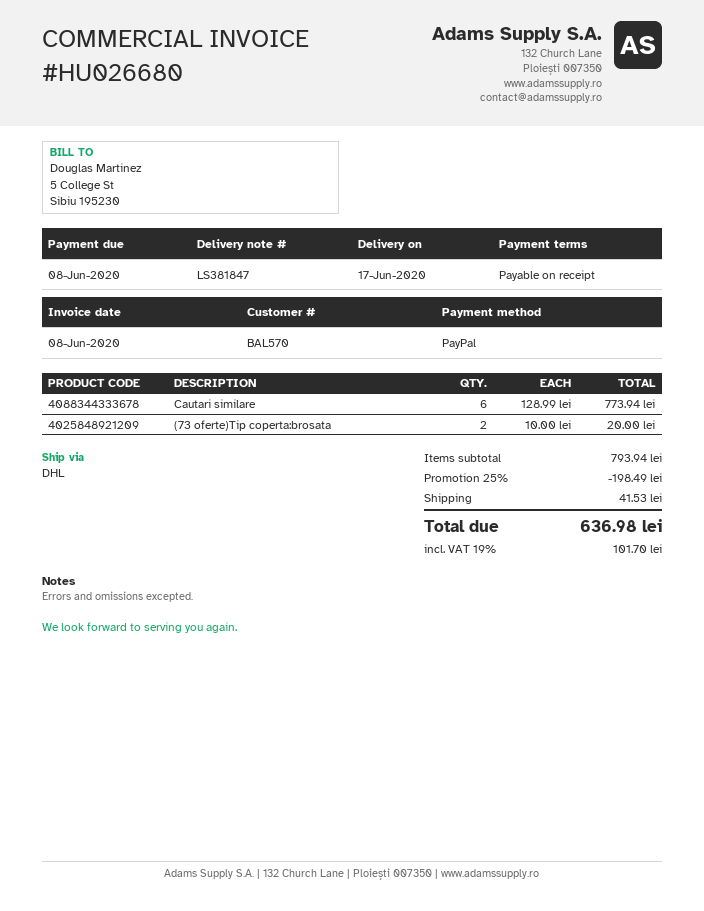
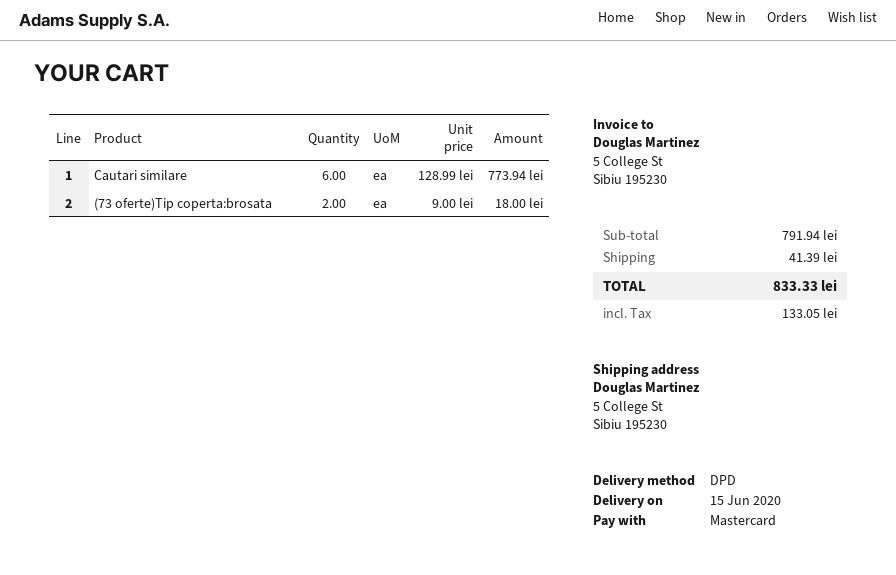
delivery date: 2020-06-17 -> 2020-06-15
payment method: PayPal -> Mastercard
shipping method: DHL -> DPD
(73 oferte)Tip coperta:brosata: 2 x 10.00 = 20.00 -> 2 x 9.00 = 18.00
subtotal: 793.94 -> 791.94
discount: 25% = 198.49 -> none
shipping: 41.53 -> 41.39
tax: 101.70 -> 133.05
total: 636.98 -> 833.33

